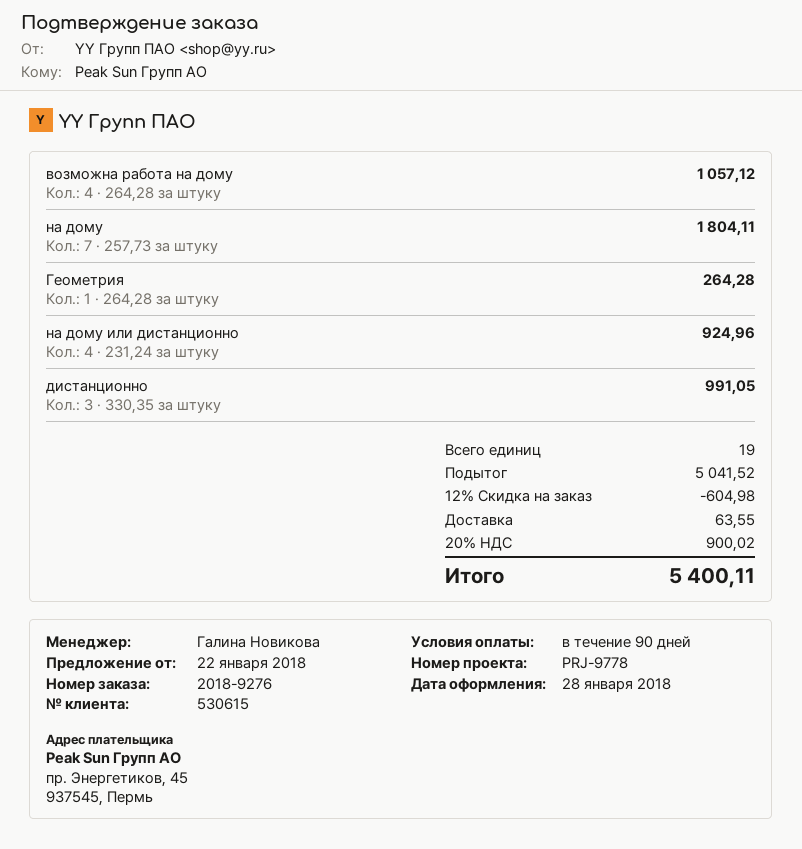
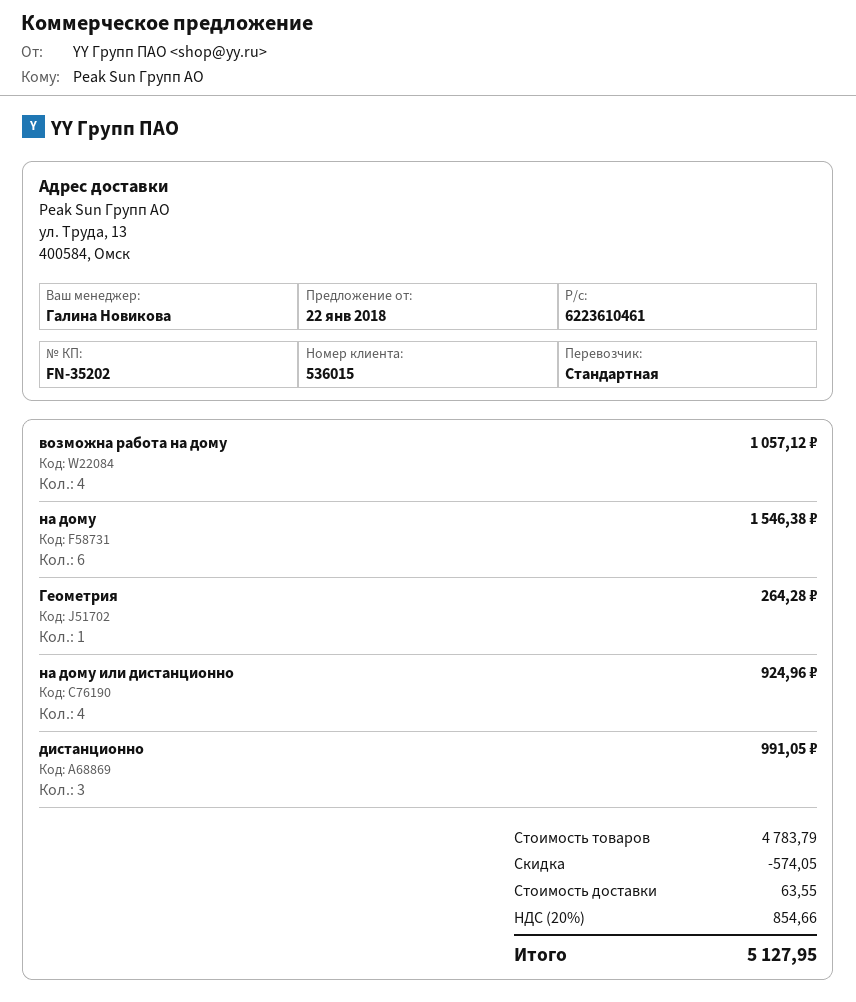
customer number: 530615 -> 536015
на дому: 7 for 1804.11 -> 6 for 1546.38
subtotal: 5041.52 -> 4783.79
discount: 604.98 -> 574.05
tax: 20% = 900.02 -> 20% = 854.66
total: 5400.11 -> 5127.95

